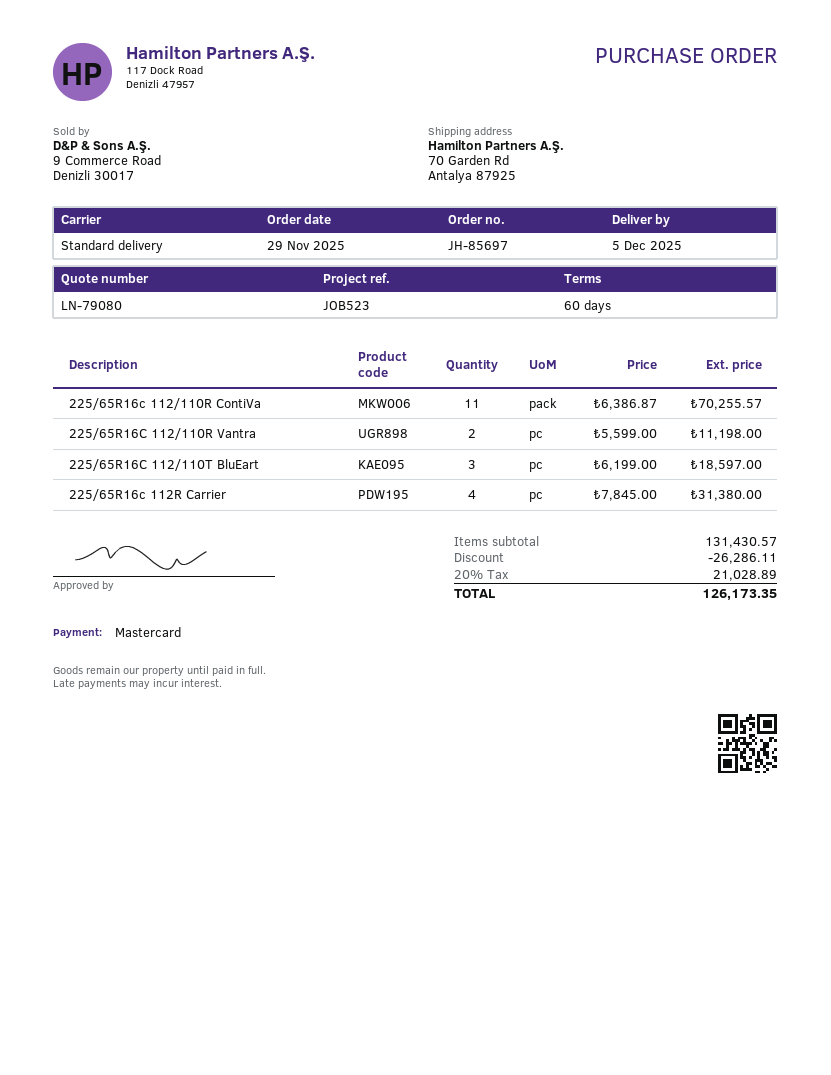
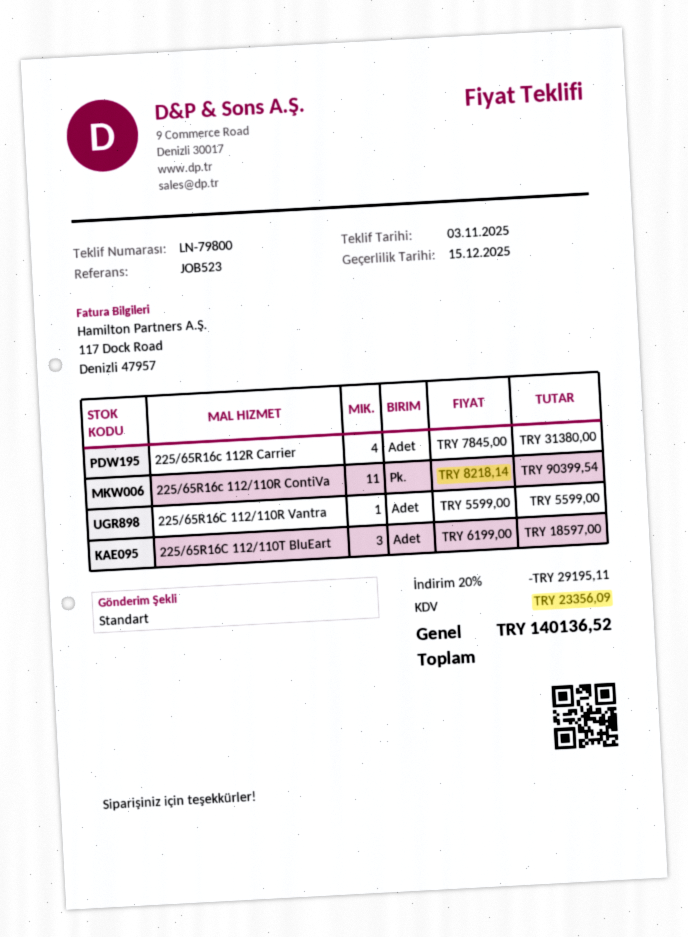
quote number: LN-79080 -> LN-79800
225/65R16c 112/110R ContiVa: 11 x 6386.87 = 70255.57 -> 11 x 8218.14 = 90399.54
225/65R16C 112/110R Vantra: 2 x 5599.00 = 11198.00 -> 1 x 5599.00 = 5599.00
discount: 26286.11 -> 29195.11
tax: 21028.89 -> 23356.09
total: 126173.35 -> 140136.52

